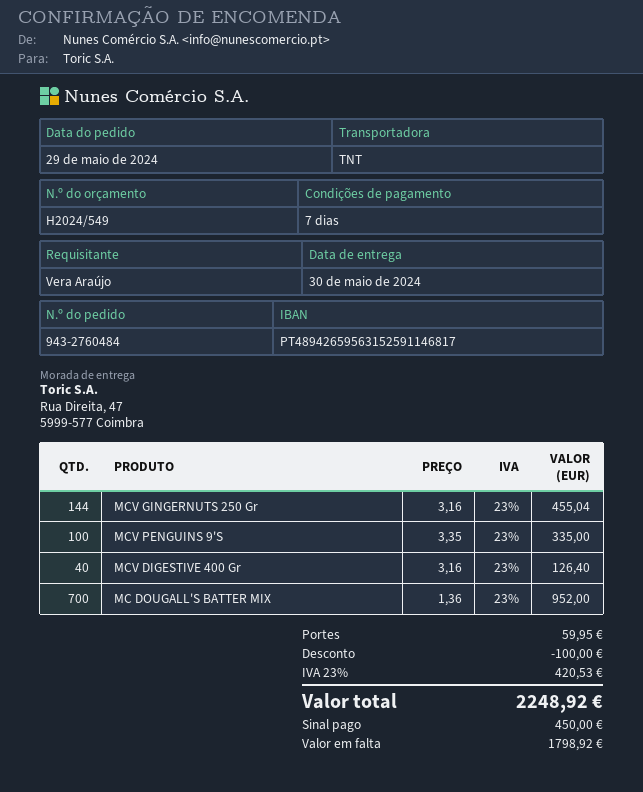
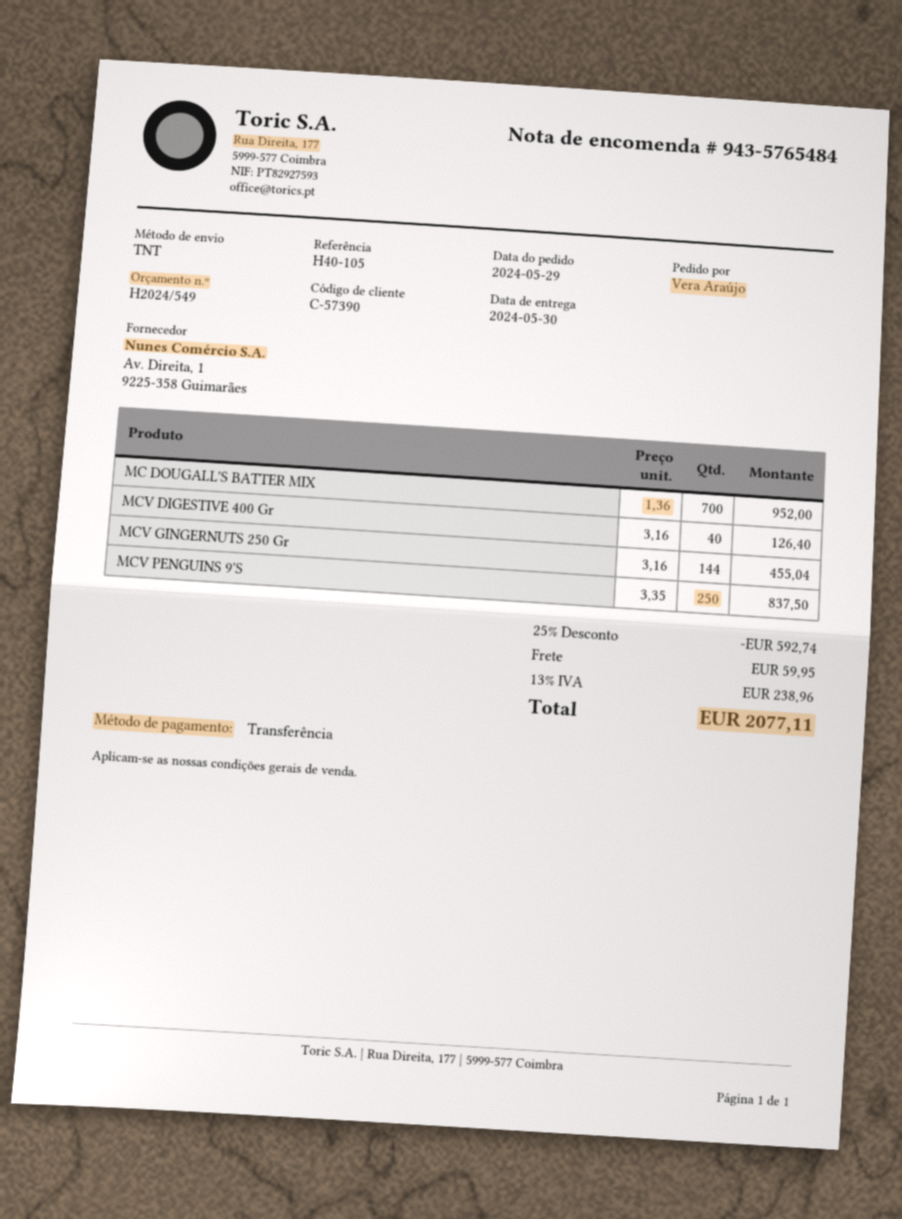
order number: 943-2760484 -> 943-5765484
MCV PENGUINS 9'S: 100 x 3.35 = 335.00 -> 250 x 3.35 = 837.50
discount: 100.00 -> 592.74
tax: 23% = 420.53 -> 13% = 238.96
total: 2248.92 -> 2077.11

